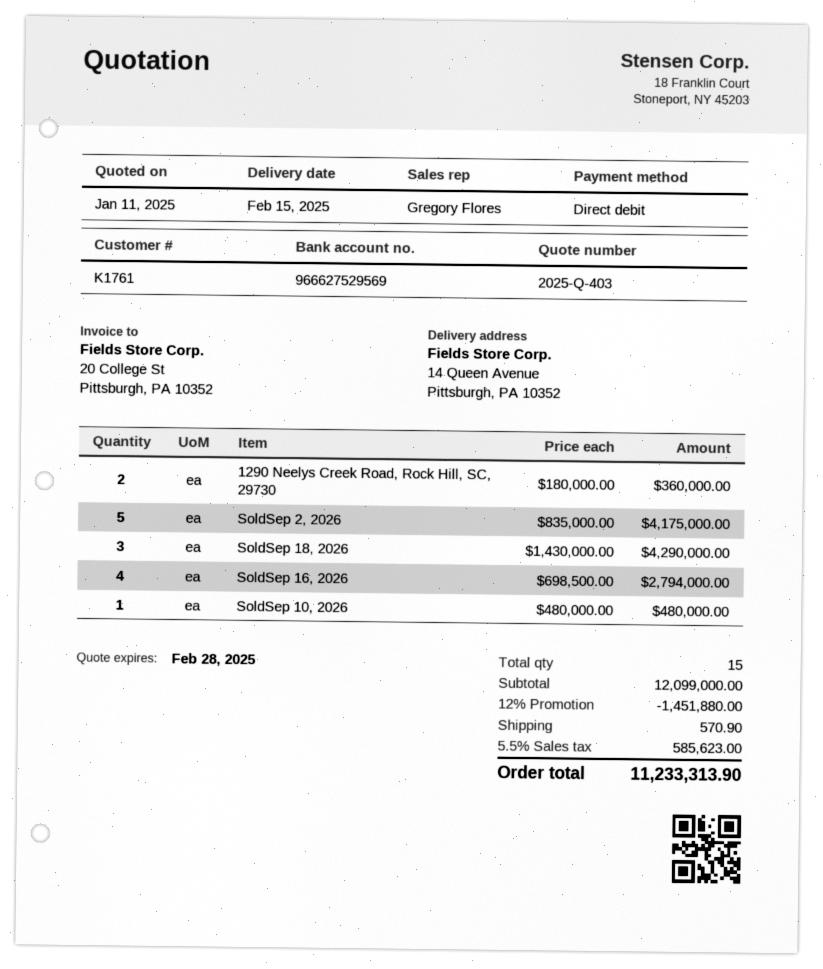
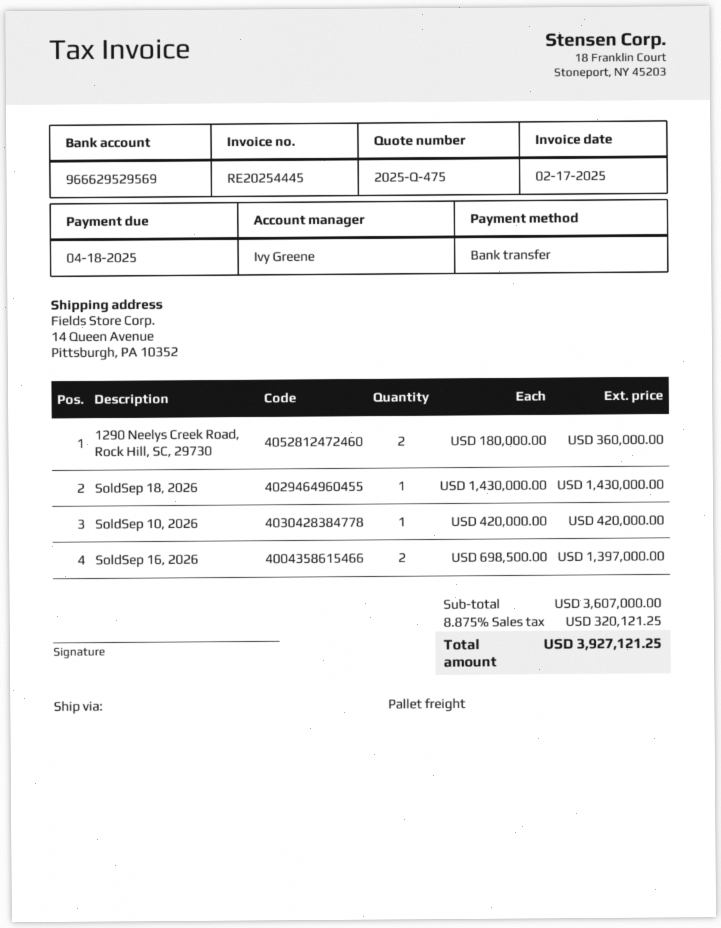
quote number: 2025-Q-403 -> 2025-Q-475
sales rep: Gregory Flores -> Ivy Greene
payment method: direct debit -> bank transfer
bank account: 966627529569 -> 966629529569
SoldSep 2, 2026: 5 x 835000.00 = 4175000.00 -> none
SoldSep 18, 2026: 3 x 1430000.00 = 4290000.00 -> 1 x 1430000.00 = 1430000.00
SoldSep 16, 2026: 4 x 698500.00 = 2794000.00 -> 2 x 698500.00 = 1397000.00
SoldSep 10, 2026: 1 x 480000.00 = 480000.00 -> 1 x 420000.00 = 420000.00
subtotal: 12099000.00 -> 3607000.00
discount: 12% = 1451880.00 -> none
shipping: 570.90 -> none
tax: 5.5% = 585623.00 -> 8.875% = 320121.25
total: 11233313.90 -> 3927121.25

